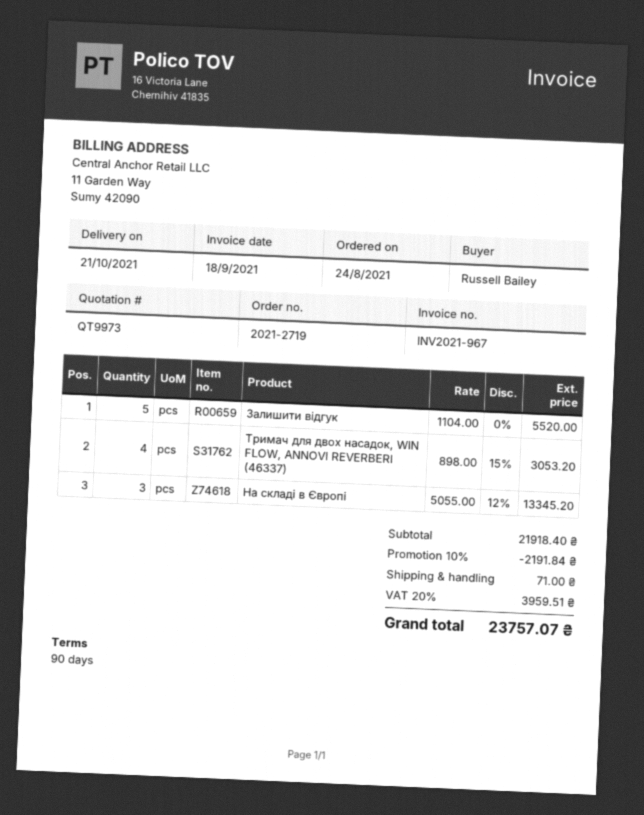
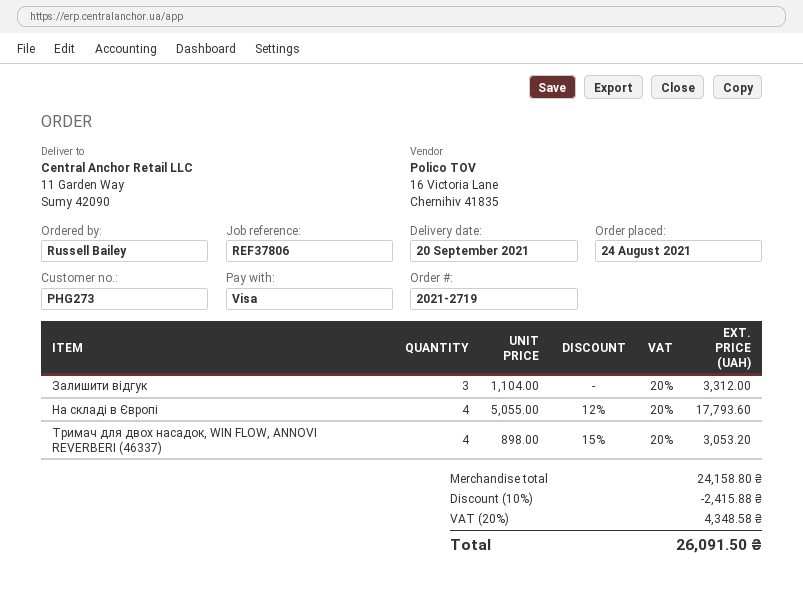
delivery date: 2021-10-21 -> 2021-09-20
Залишити відгук: 5 x 1104.00 = 5520.00 -> 3 x 1104.00 = 3312.00
На складі в Європі: 3 x 5055.00 - 12% = 13345.20 -> 4 x 5055.00 - 12% = 17793.60
subtotal: 21918.40 -> 24158.80
discount: 10% = 2191.84 -> 10% = 2415.88
shipping: 71.00 -> none
tax: 20% = 3959.51 -> 20% = 4348.58
total: 23757.07 -> 26091.50

